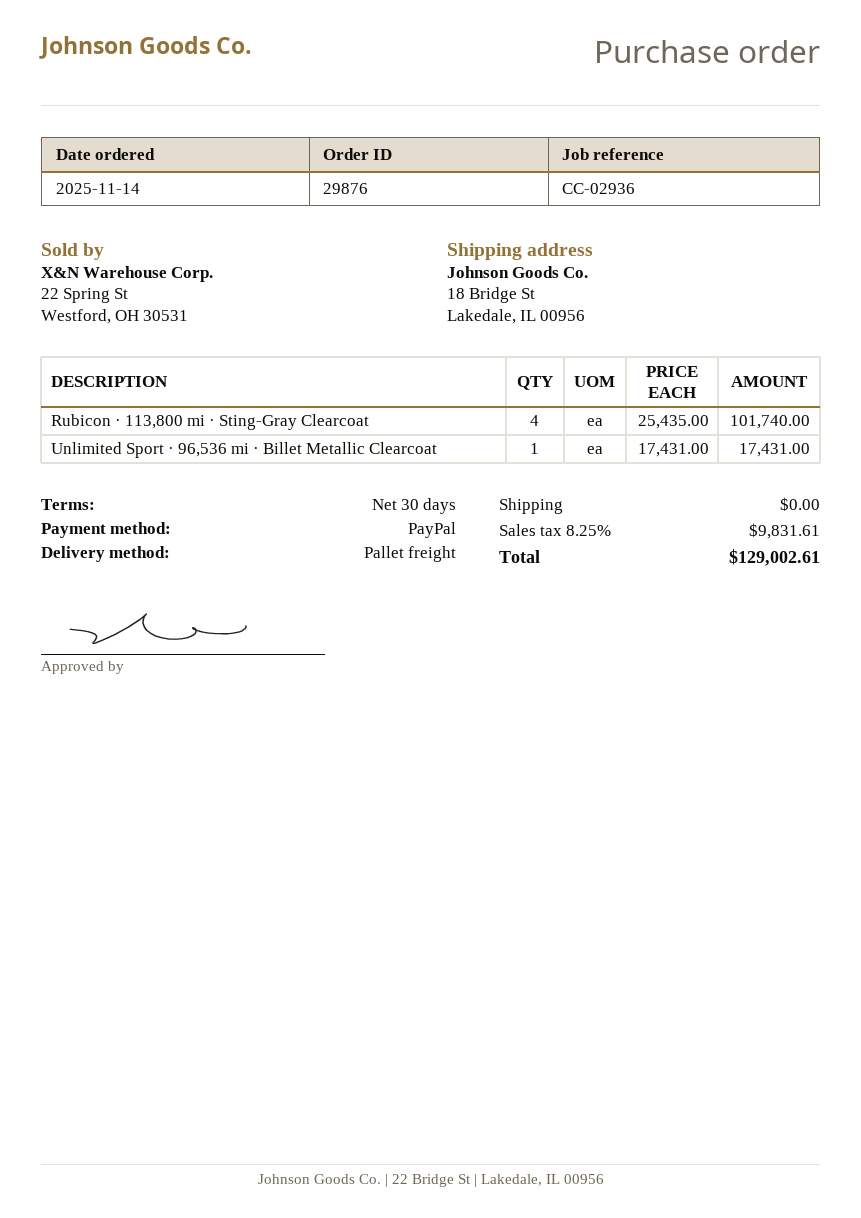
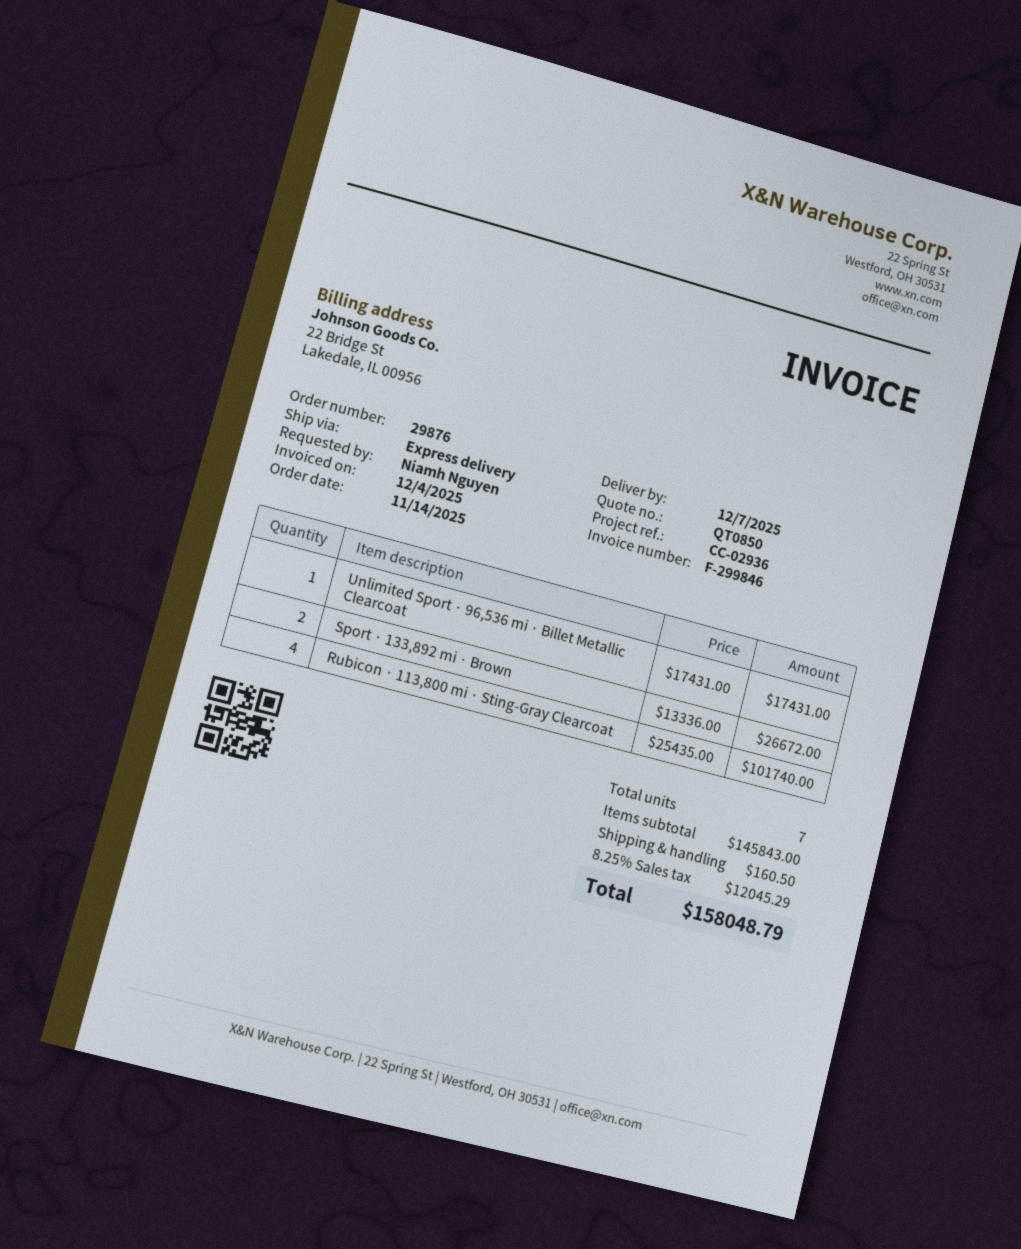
shipping method: pallet freight -> express
Sport · 133,892 mi · Brown: none -> 2 x 13336.00 = 26672.00
shipping: 0.00 -> 160.50
tax: 8.25% = 9831.61 -> 8.25% = 12045.29
total: 129002.61 -> 158048.79

